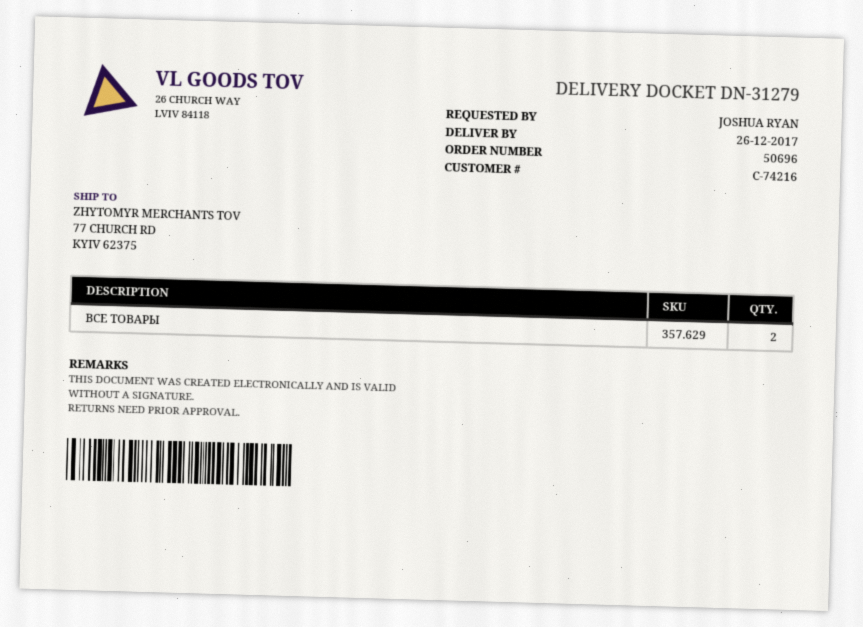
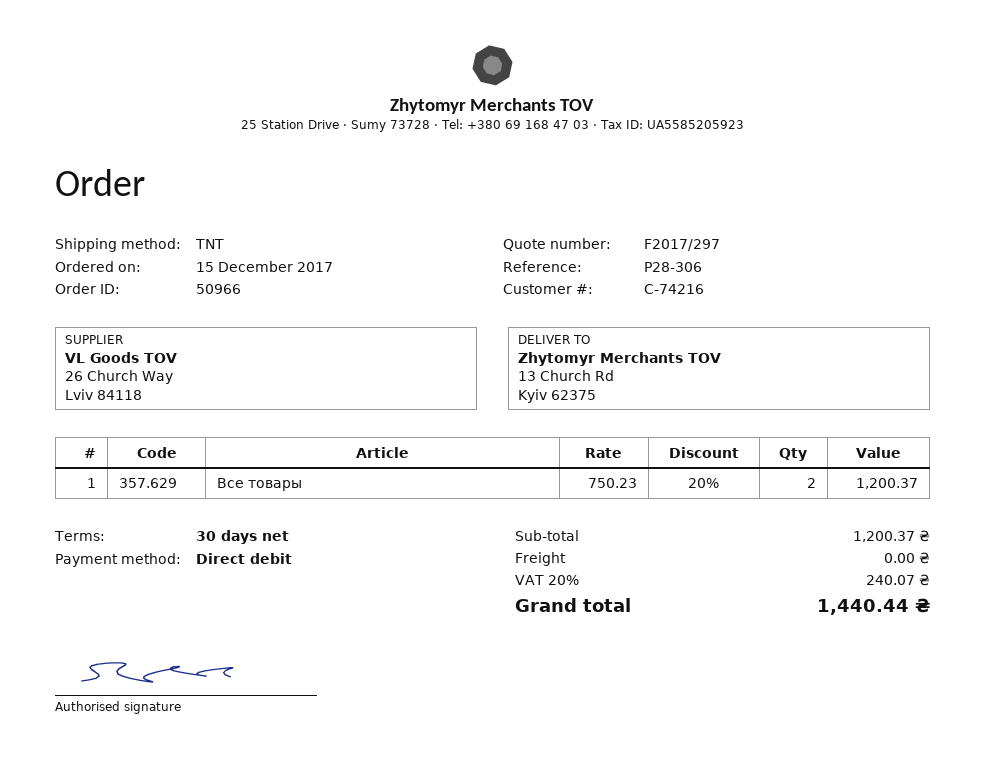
order number: 50696 -> 50966
ship to: 77 CHURCH RD, KYIV 62375 -> 13 Church Rd, Kyiv 62375

